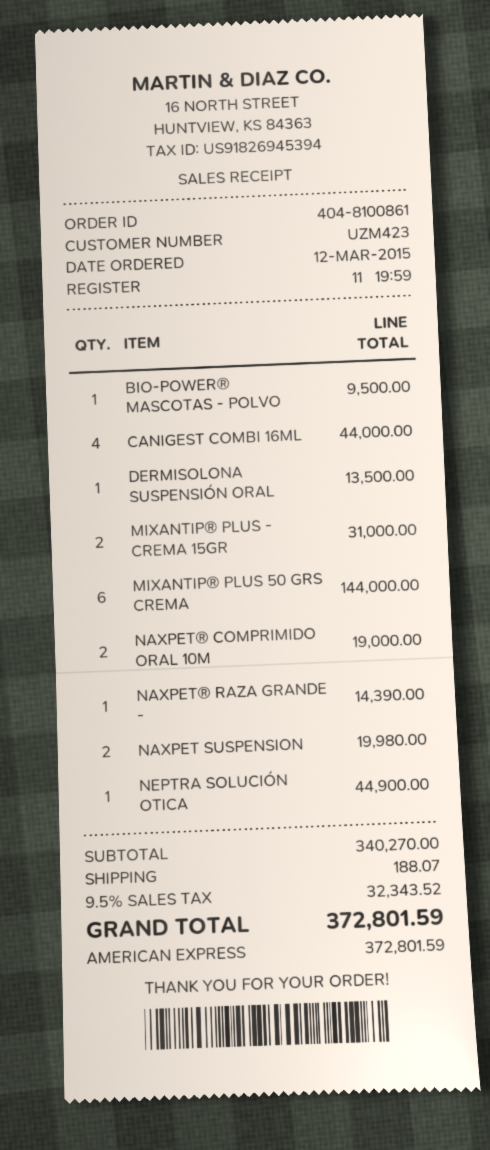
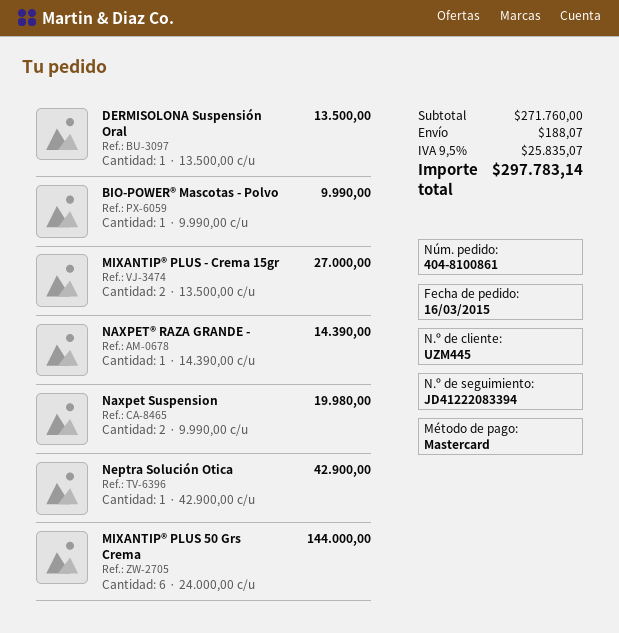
order date: 2015-03-12 -> 2015-03-16
customer number: UZM423 -> UZM445
payment method: American Express -> Mastercard
BIO-POWER® MASCOTAS - POLVO: 1 for 9500.00 -> 1 for 9990.00
CANIGEST COMBI 16ML: 4 for 44000.00 -> none
MIXANTIP® PLUS - CREMA 15GR: 2 for 31000.00 -> 2 for 27000.00
NAXPET® COMPRIMIDO ORAL 10M: 2 for 19000.00 -> none
NEPTRA SOLUCIÓN OTICA: 1 for 44900.00 -> 1 for 42900.00
subtotal: 340270.00 -> 271760.00
tax: 9.5% = 32343.52 -> 9.5% = 25835.07
total: 372801.59 -> 297783.14

